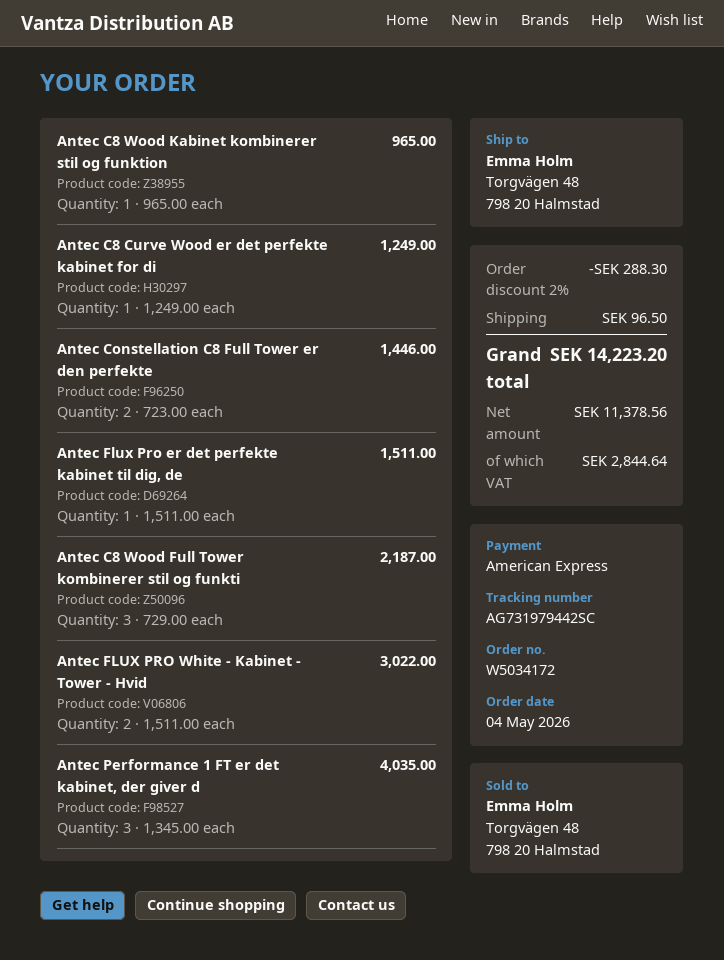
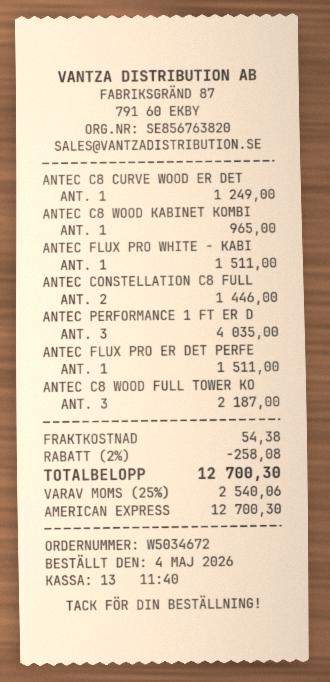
order number: W5034172 -> W5034672
Antec FLUX PRO White - Kabinet - Tower - Hvid: 2 for 3022.00 -> 1 for 1511.00
discount: 2% = 288.30 -> 2% = 258.08
shipping: 96.50 -> 54.38
tax: 2844.64 -> 2540.06
total: 14223.20 -> 12700.30

